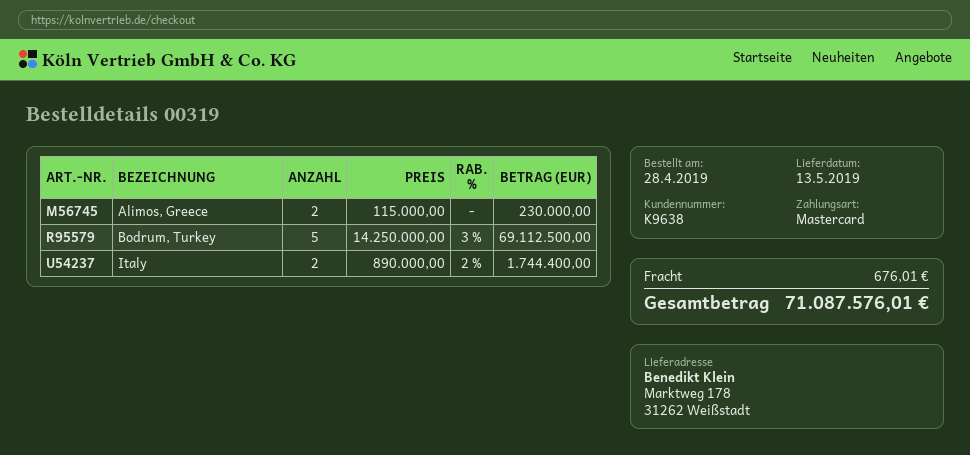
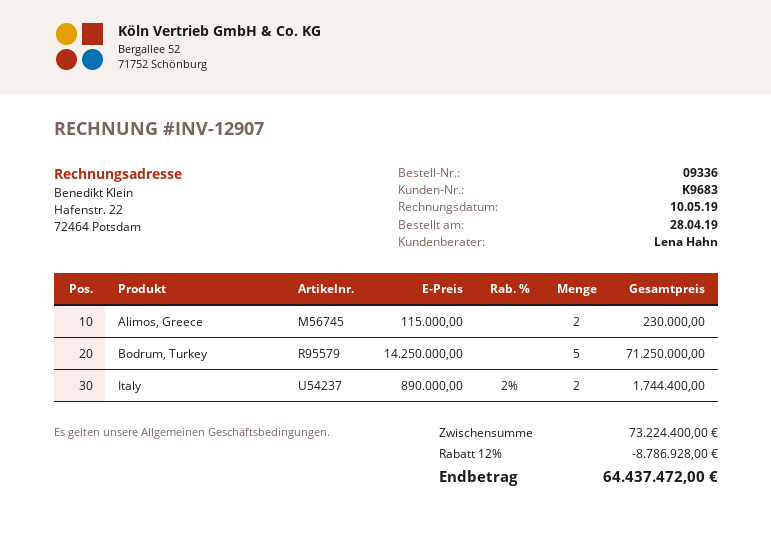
order number: 00319 -> 09336
customer number: K9638 -> K9683
Bodrum, Turkey: 5 x 14250000.00 - 3% = 69112500.00 -> 5 x 14250000.00 = 71250000.00
discount: none -> 12% = 8786928.00
shipping: 676.01 -> none
total: 71087576.01 -> 64437472.00

